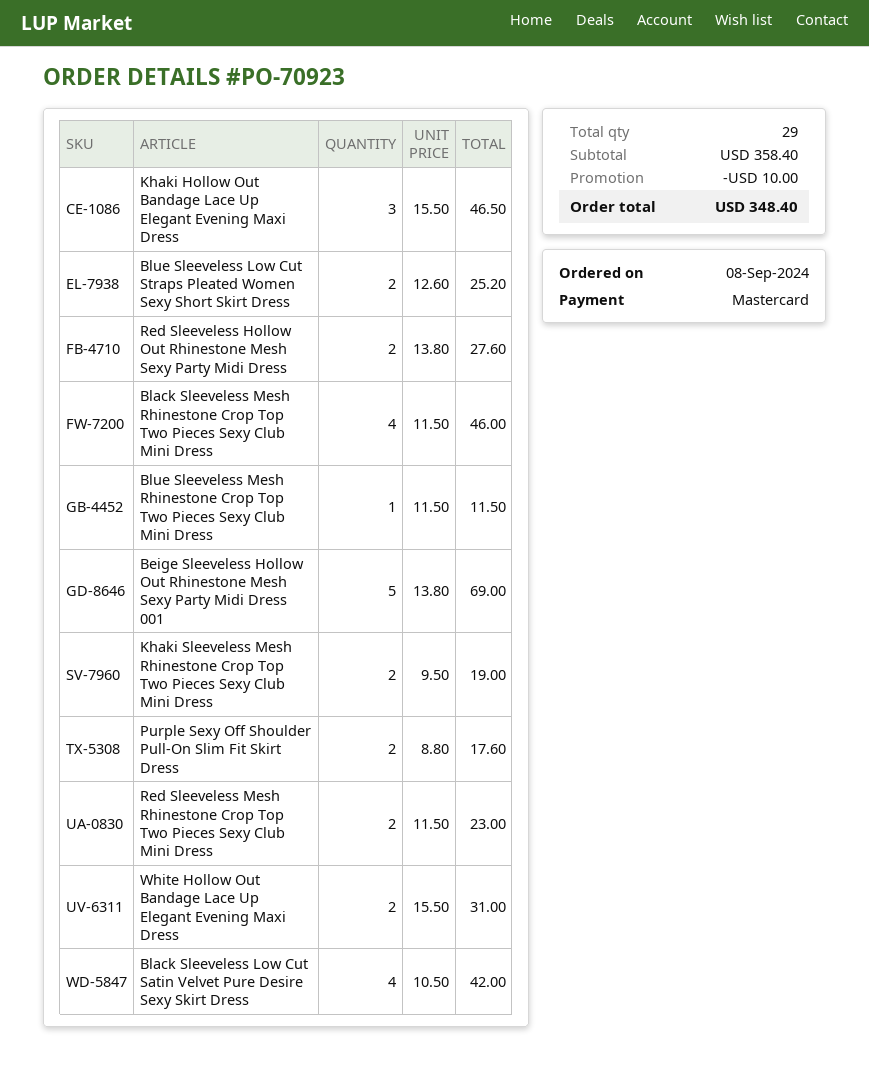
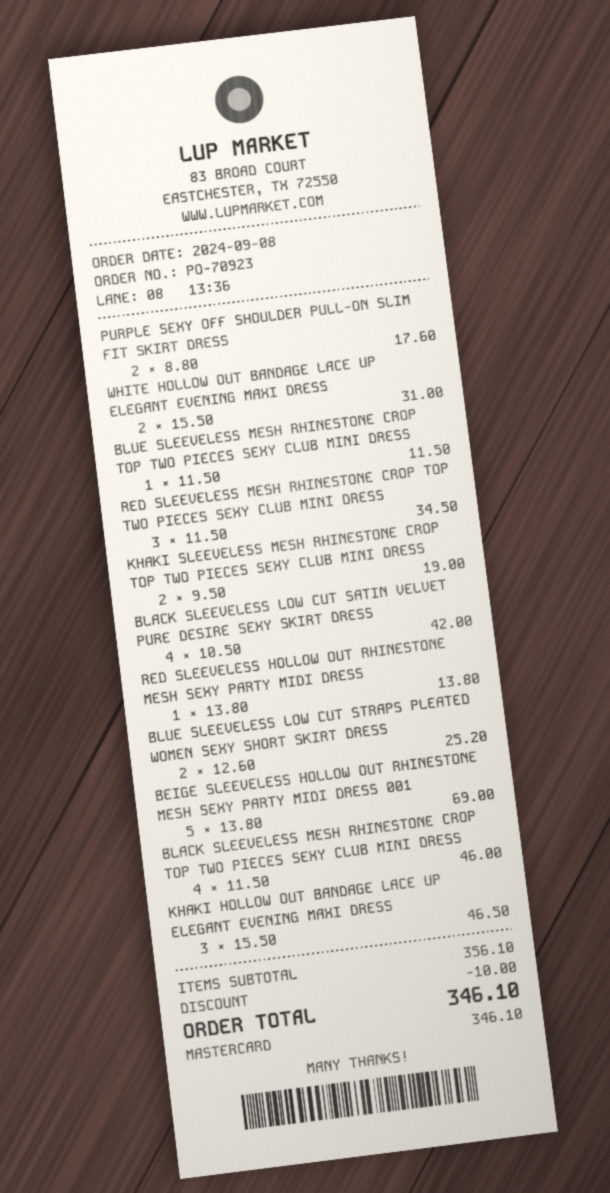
Red Sleeveless Hollow Out Rhinestone Mesh Sexy Party Midi Dress: 2 x 13.80 = 27.60 -> 1 x 13.80 = 13.80
Red Sleeveless Mesh Rhinestone Crop Top Two Pieces Sexy Club Mini Dress: 2 x 11.50 = 23.00 -> 3 x 11.50 = 34.50
subtotal: 358.40 -> 356.10
total: 348.40 -> 346.10

